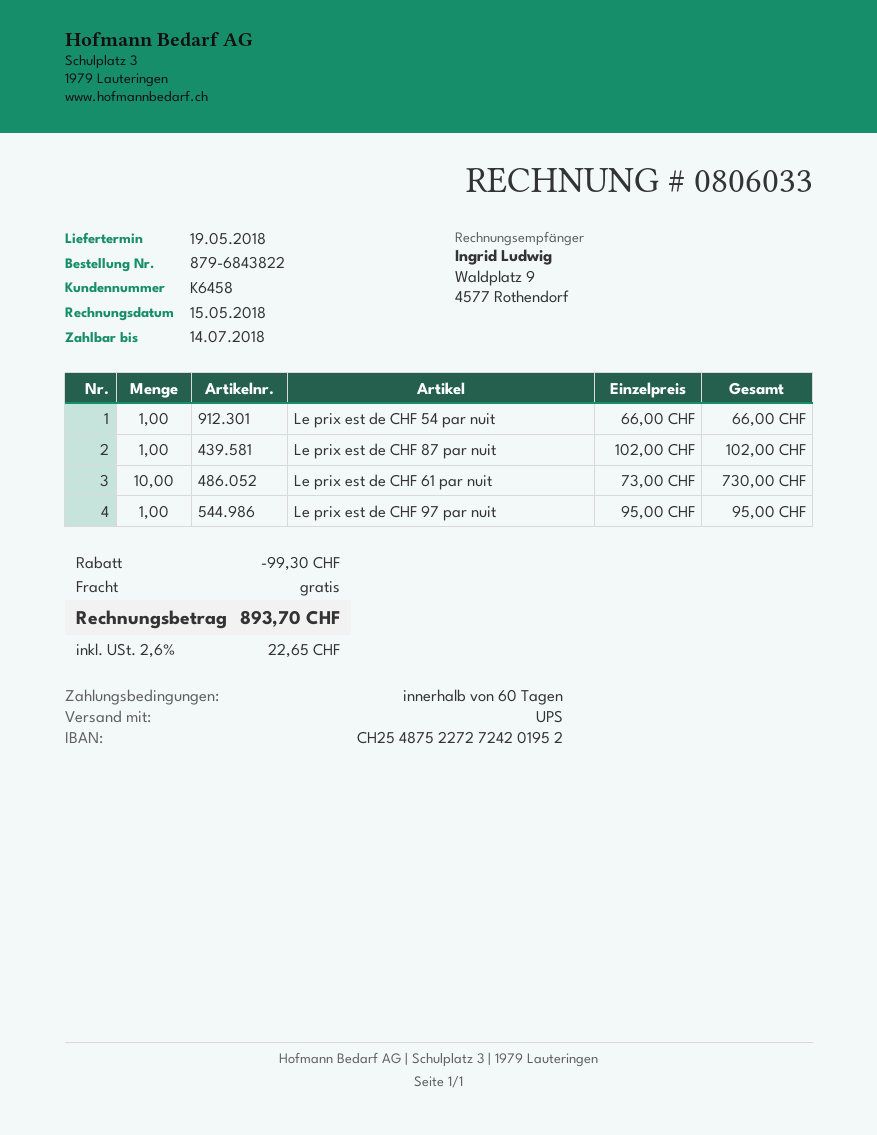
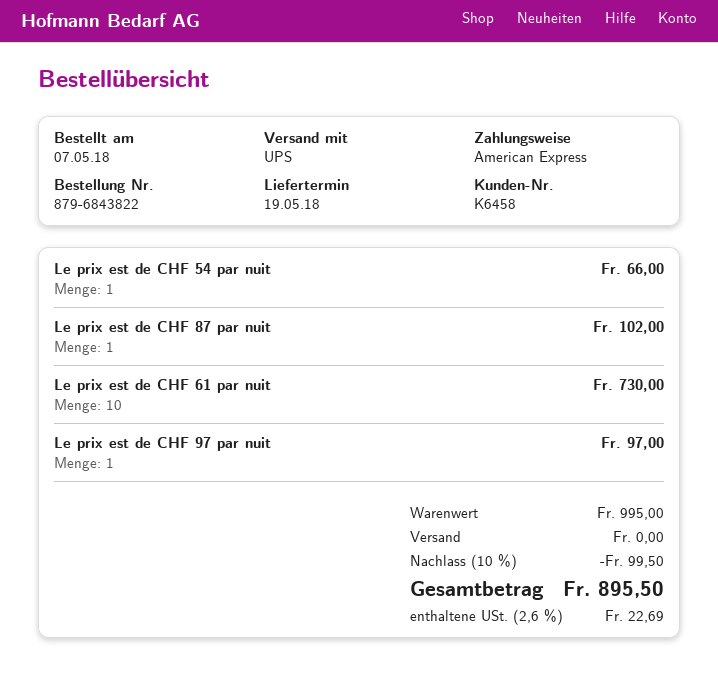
Le prix est de CHF 97 par nuit: 1 for 95.00 -> 1 for 97.00
discount: 99.30 -> 99.50
tax: 2.6% = 22.65 -> 2.6% = 22.69
total: 893.70 -> 895.50

